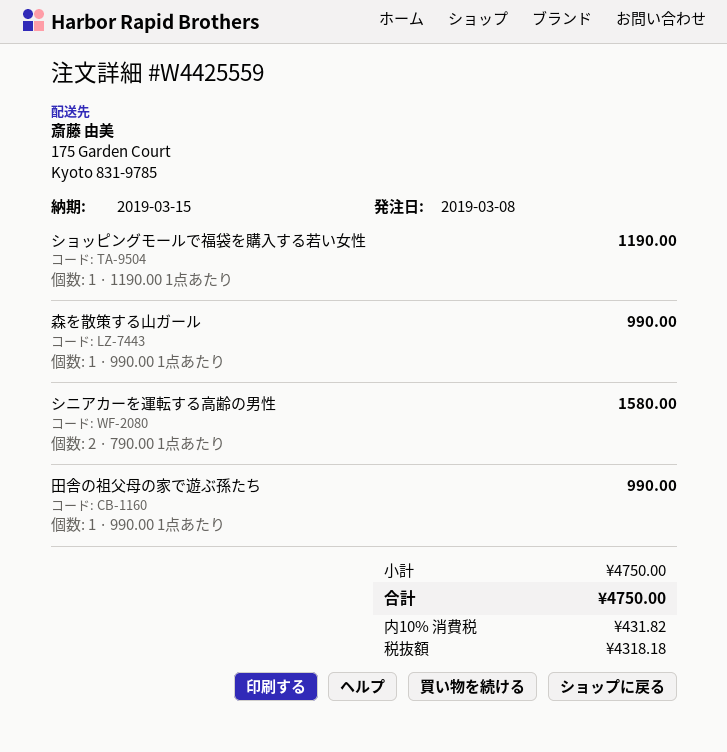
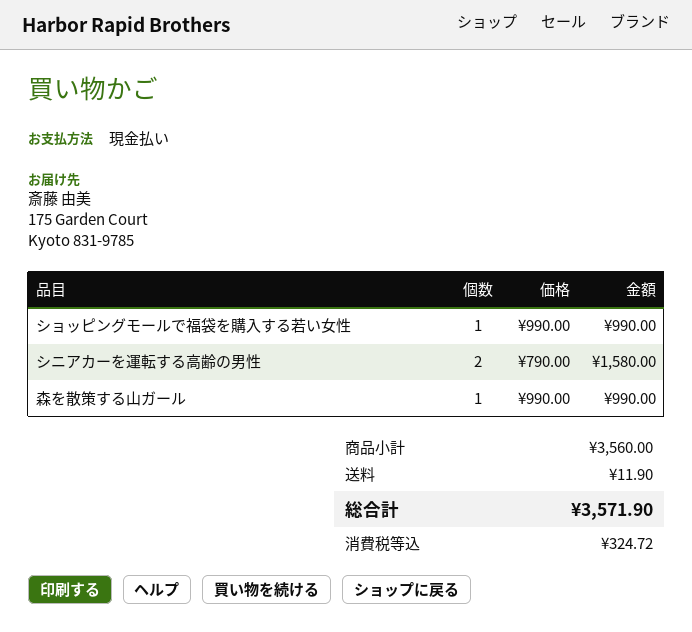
ショッピングモールで福袋を購入する若い女性: 1 x 1190.00 = 1190.00 -> 1 x 990.00 = 990.00
田舎の祖父母の家で遊ぶ孫たち: 1 x 990.00 = 990.00 -> none
subtotal: 4750.00 -> 3560.00
shipping: none -> 11.90
tax: 431.82 -> 324.72
total: 4750.00 -> 3571.90

